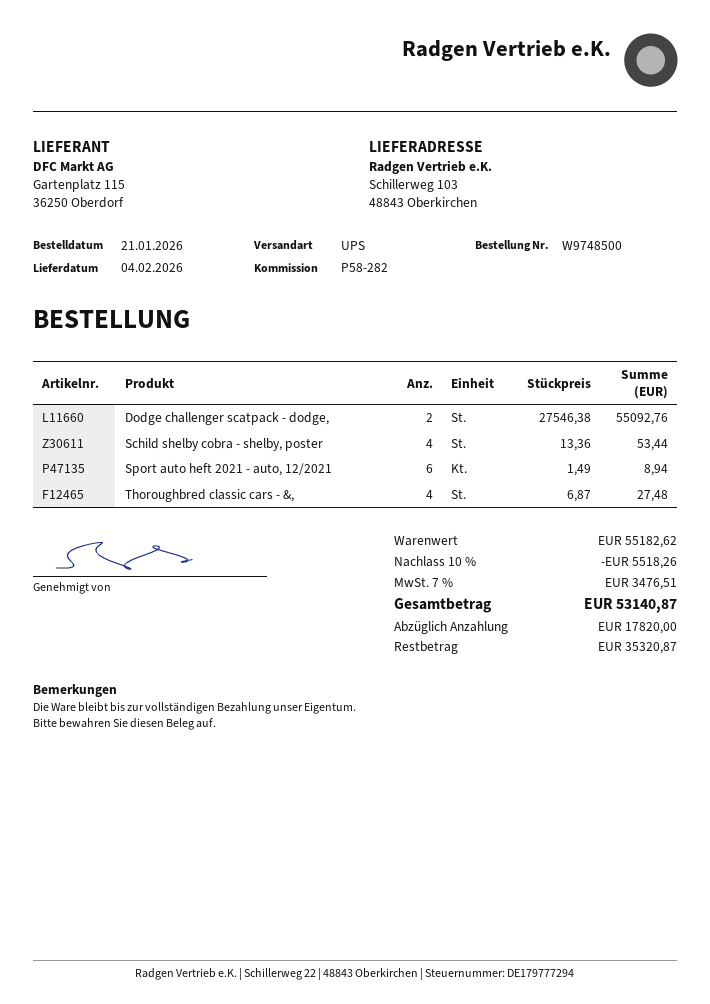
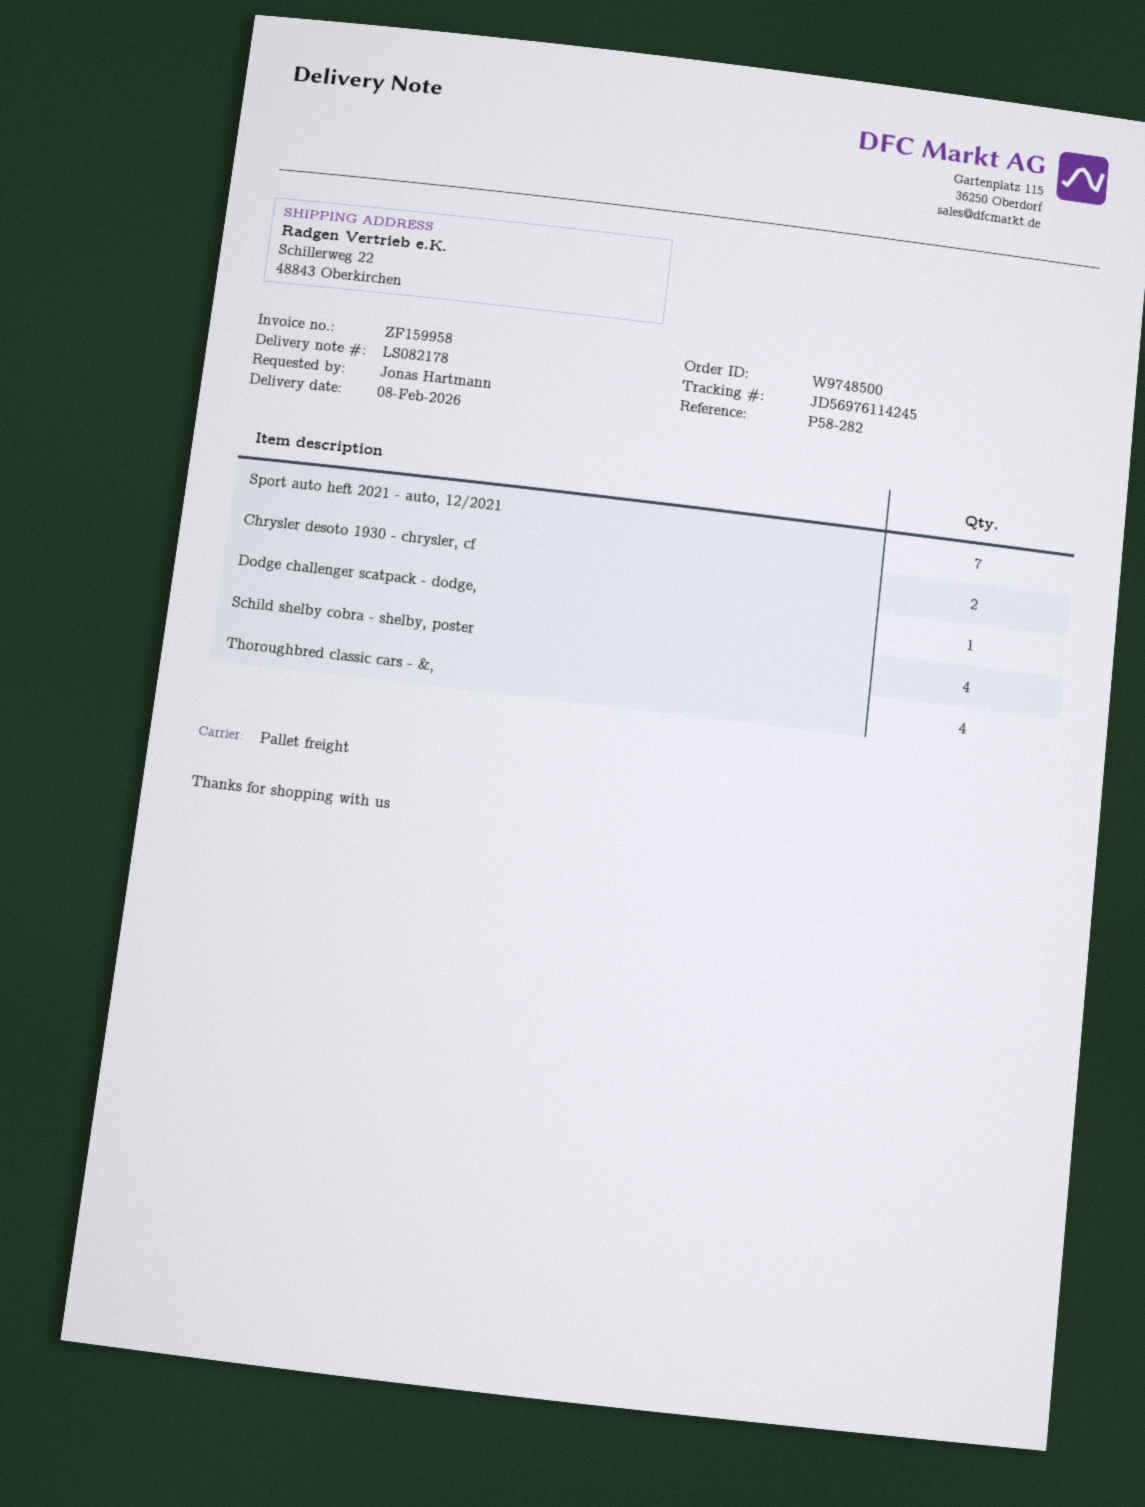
delivery date: 2026-02-04 -> 2026-02-08
shipping method: UPS -> pallet freight
ship to: Schillerweg 103, 48843 Oberkirchen -> Schillerweg 22, 48843 Oberkirchen
Dodge challenger scatpack - dodge,: 2 -> 1
Sport auto heft 2021 - auto, 12/2021: 6 -> 7
Chrysler desoto 1930 - chrysler, cf: none -> 2

